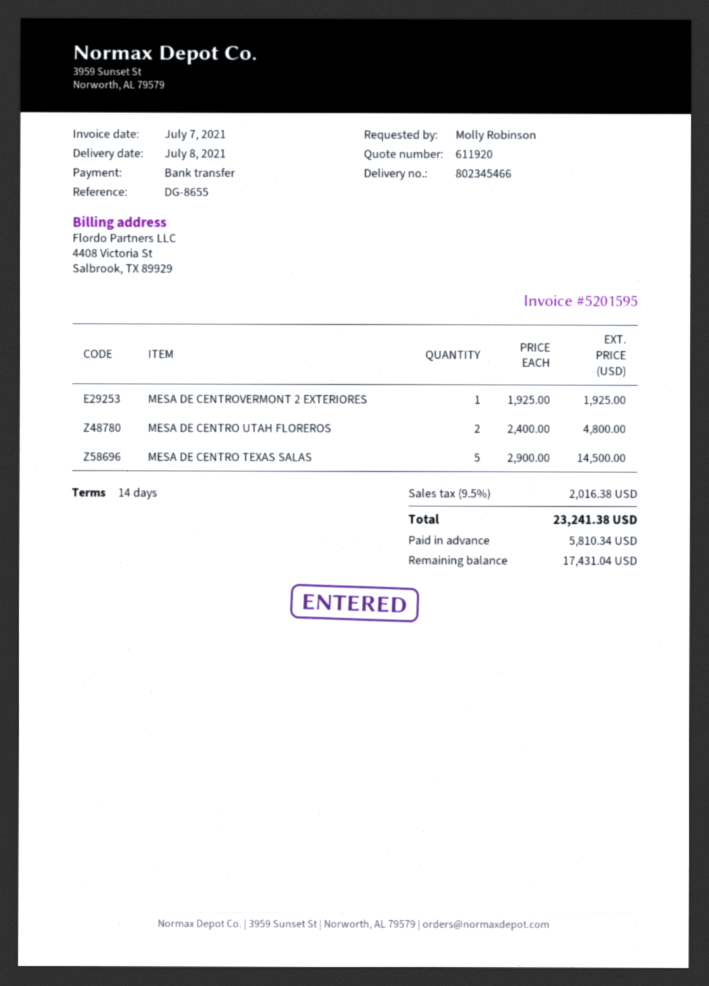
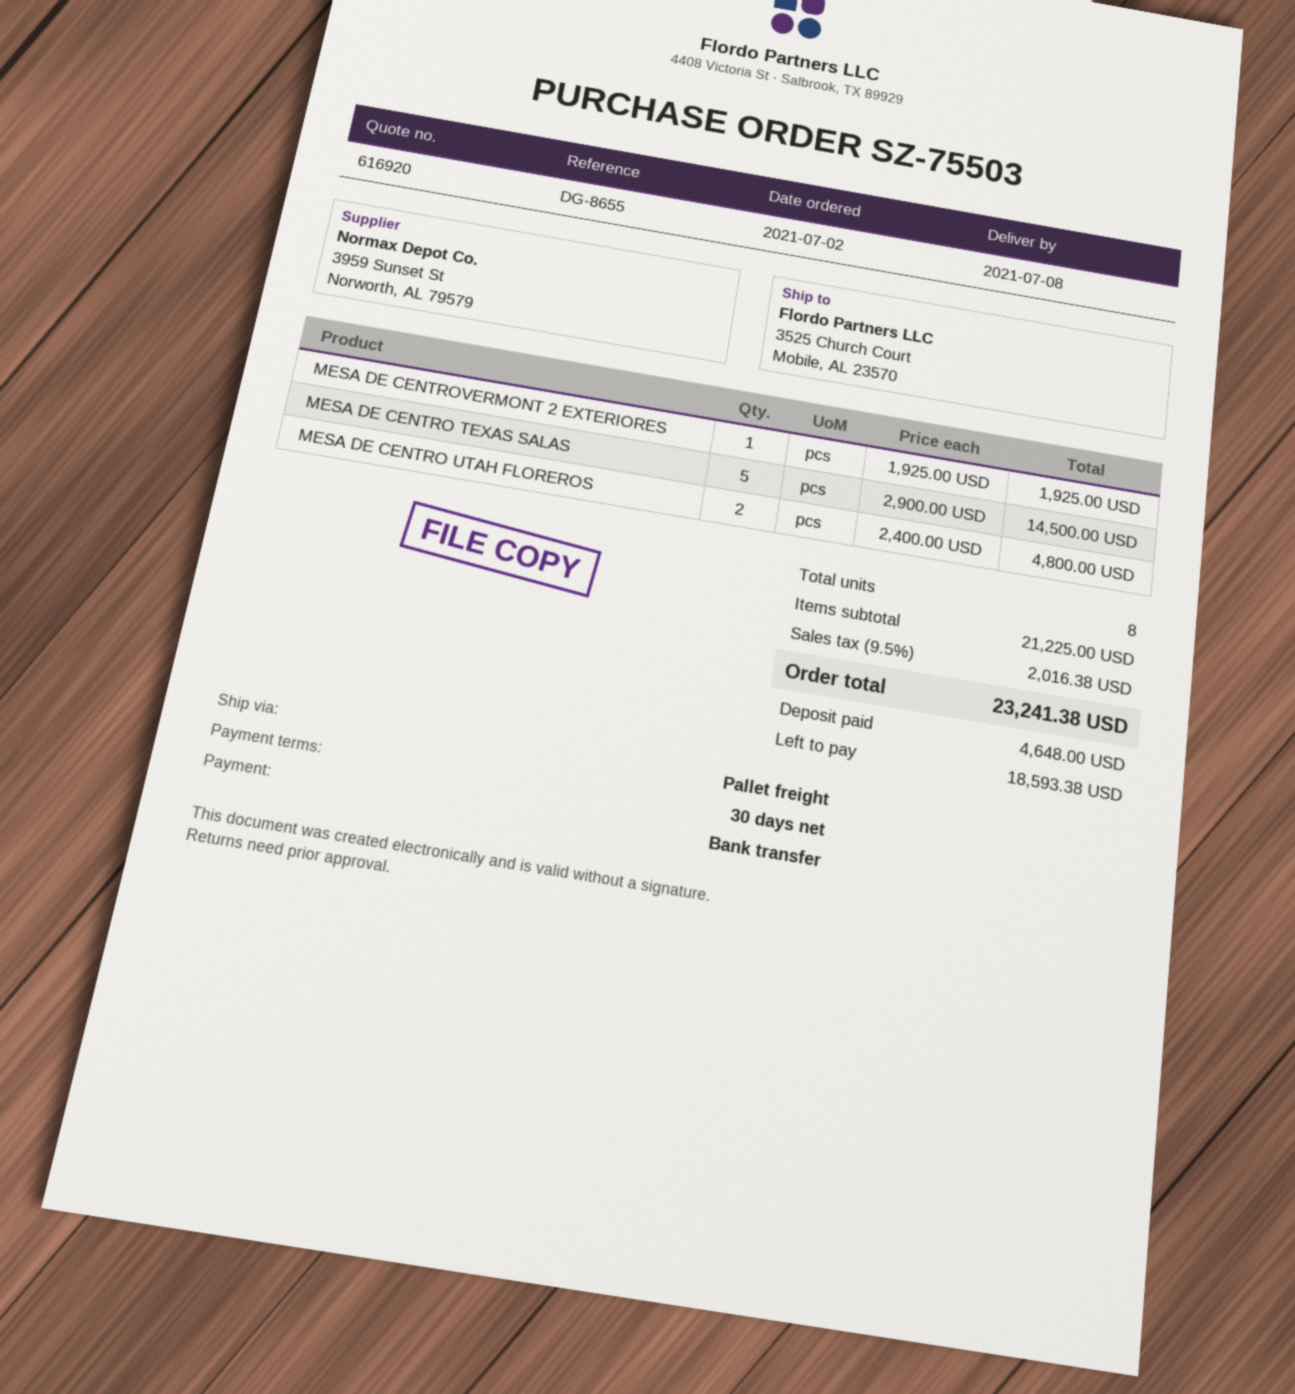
quote number: 611920 -> 616920
payment terms: 14 days -> 30 days
deposit: 5810.34 -> 4648.00
balance: 17431.04 -> 18593.38

